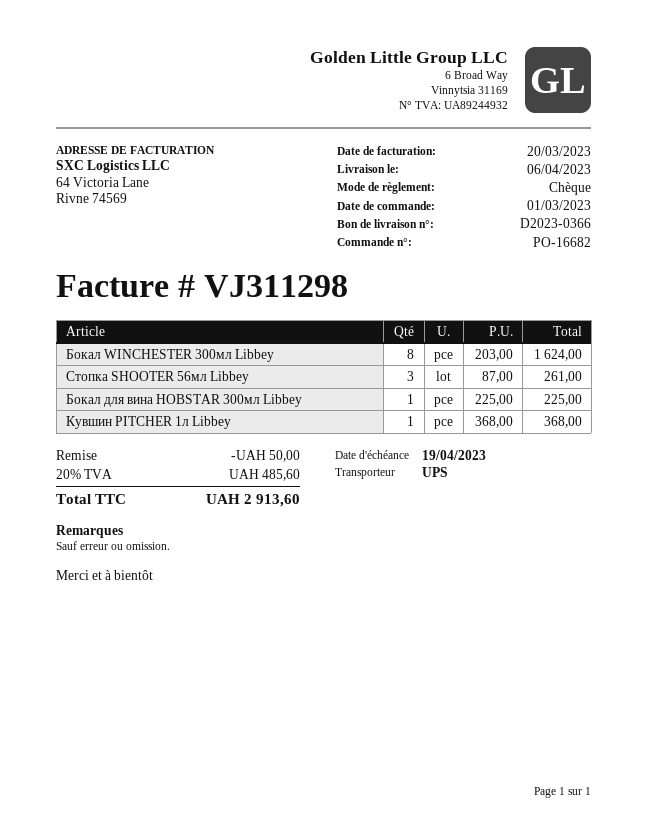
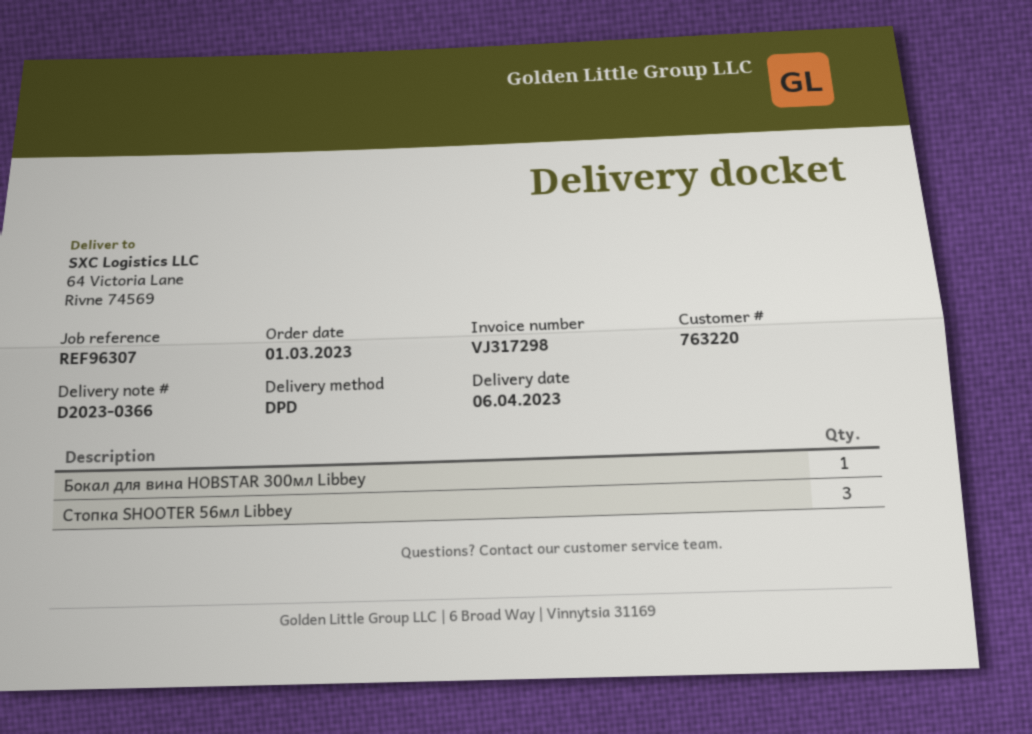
invoice number: VJ311298 -> VJ317298
shipping method: UPS -> DPD
Бокал WINCHESTER 300мл Libbey: 8 -> none
Кувшин PITCHER 1л Libbey: 1 -> none

